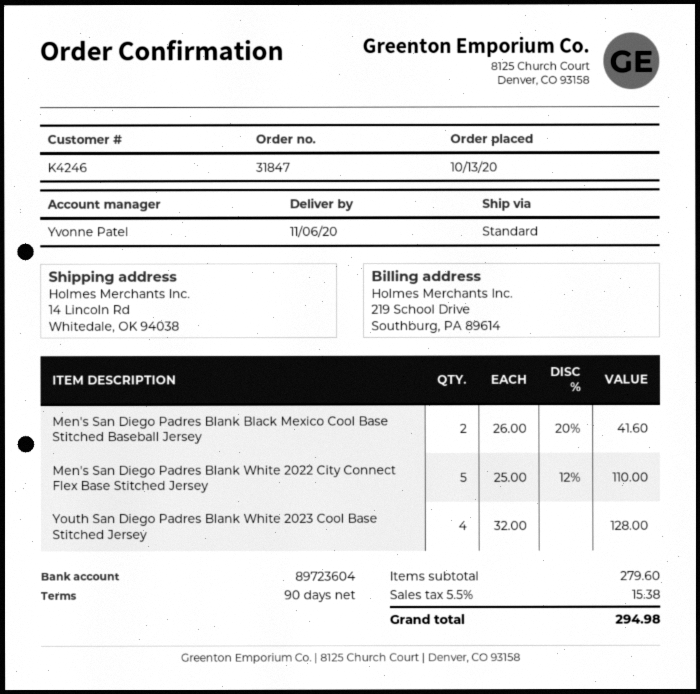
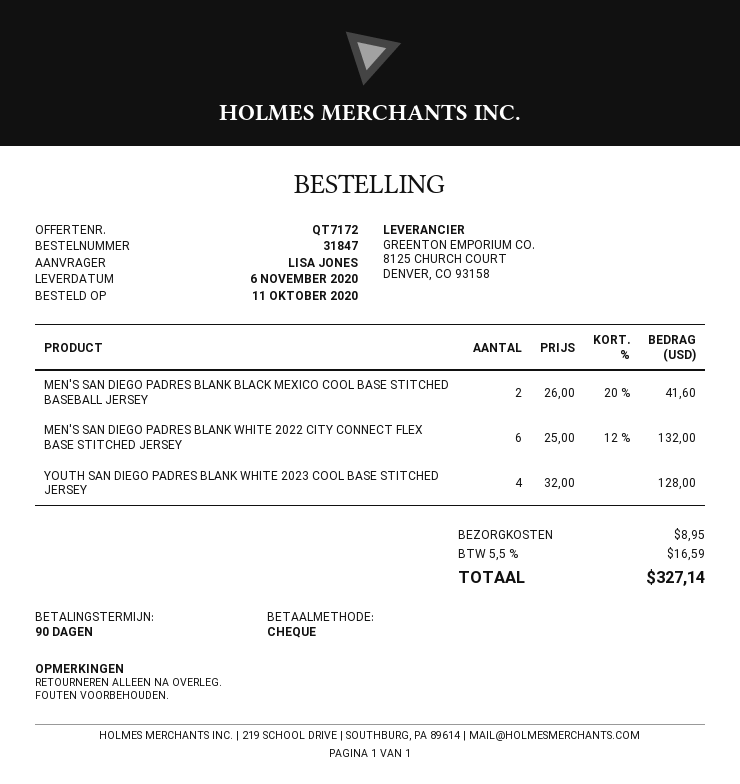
order date: 2020-10-13 -> 2020-10-11
Men's San Diego Padres Blank White 2022 City Connect Flex Base Stitched Jersey: 5 x 25.00 - 12% = 110.00 -> 6 x 25.00 - 12% = 132.00
shipping: none -> 8.95
tax: 5.5% = 15.38 -> 5.5% = 16.59
total: 294.98 -> 327.14

